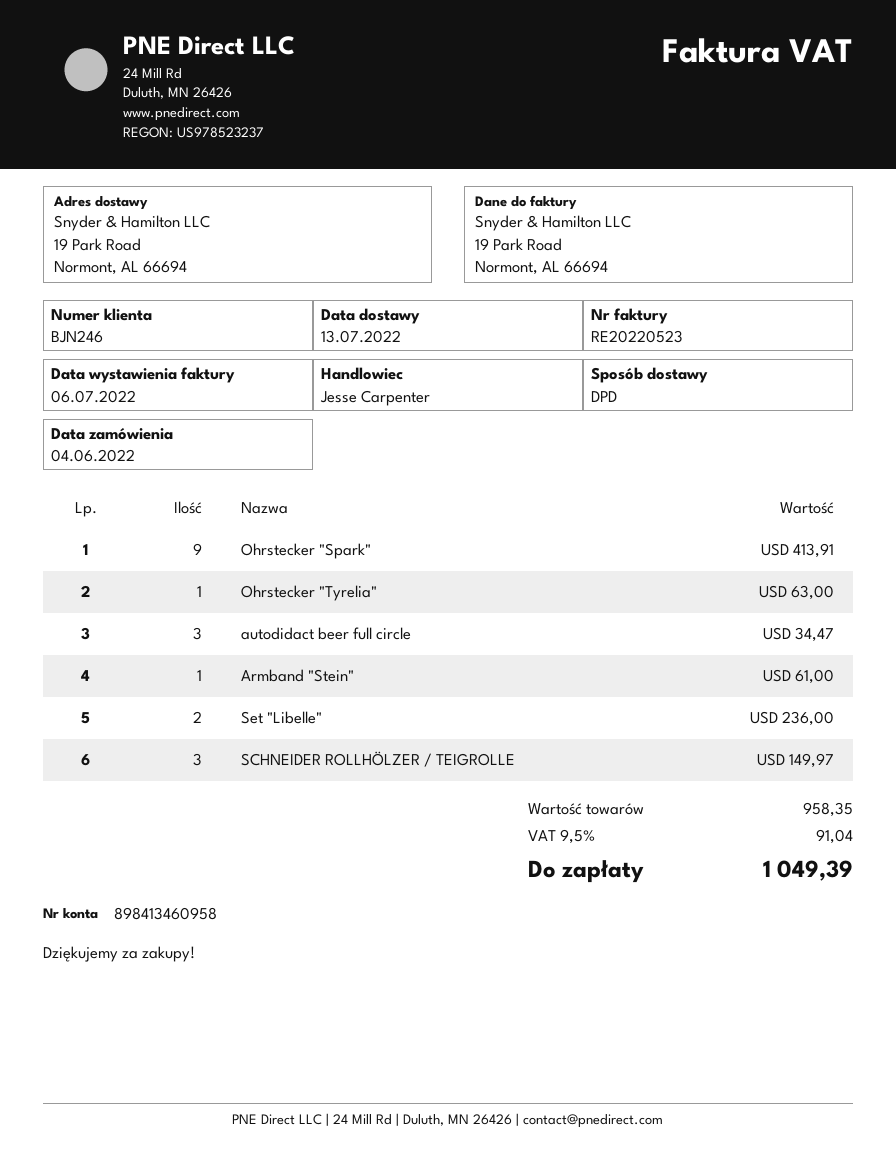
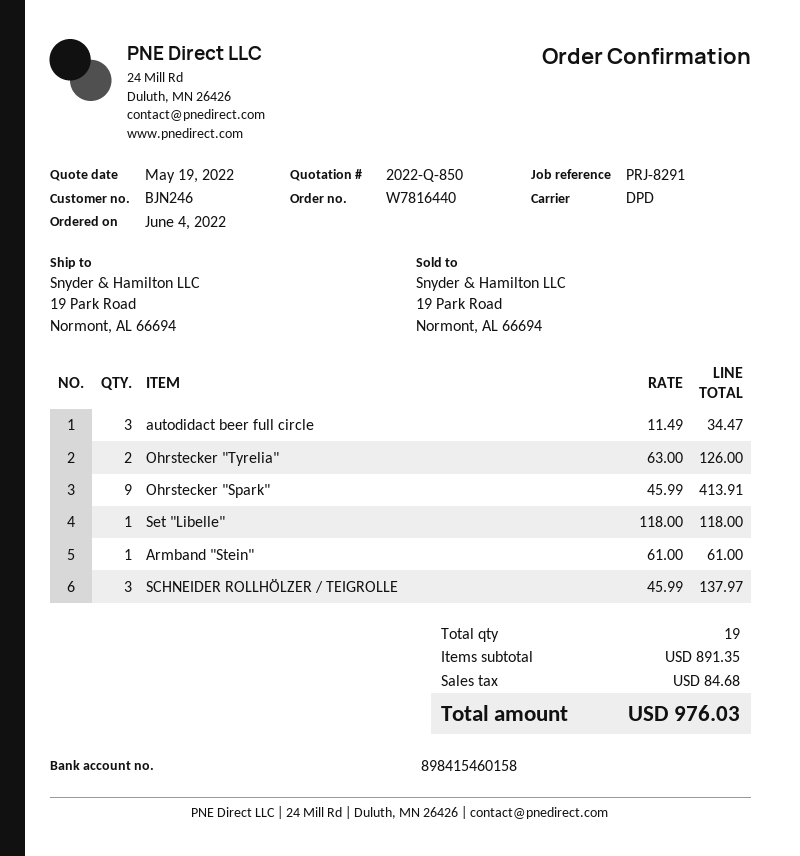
bank account: 898413460958 -> 898415460158
Ohrstecker "Tyrelia": 1 for 63.00 -> 2 for 126.00
Set "Libelle": 2 for 236.00 -> 1 for 118.00
SCHNEIDER ROLLHÖLZER / TEIGROLLE: 3 for 149.97 -> 3 for 137.97
subtotal: 958.35 -> 891.35
tax: 91.04 -> 84.68
total: 1049.39 -> 976.03

